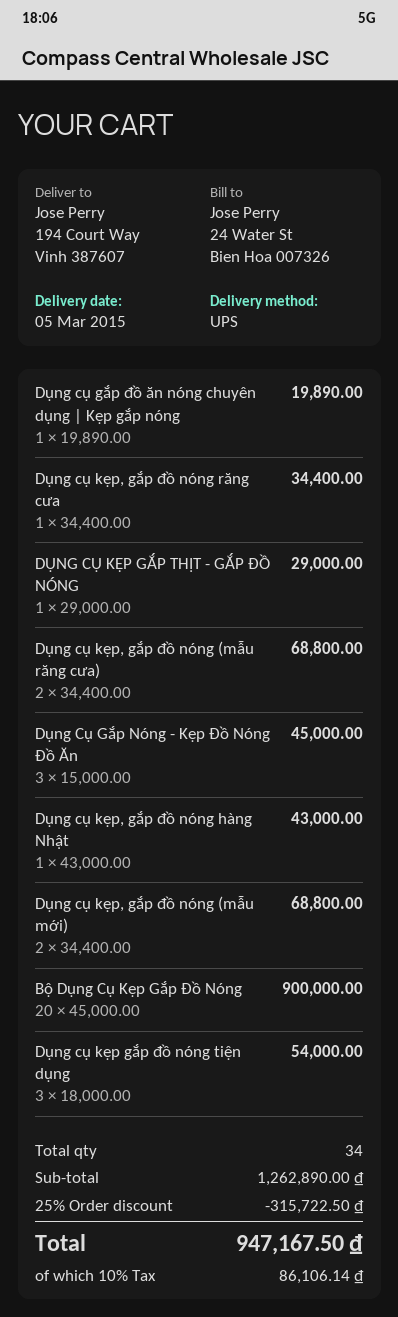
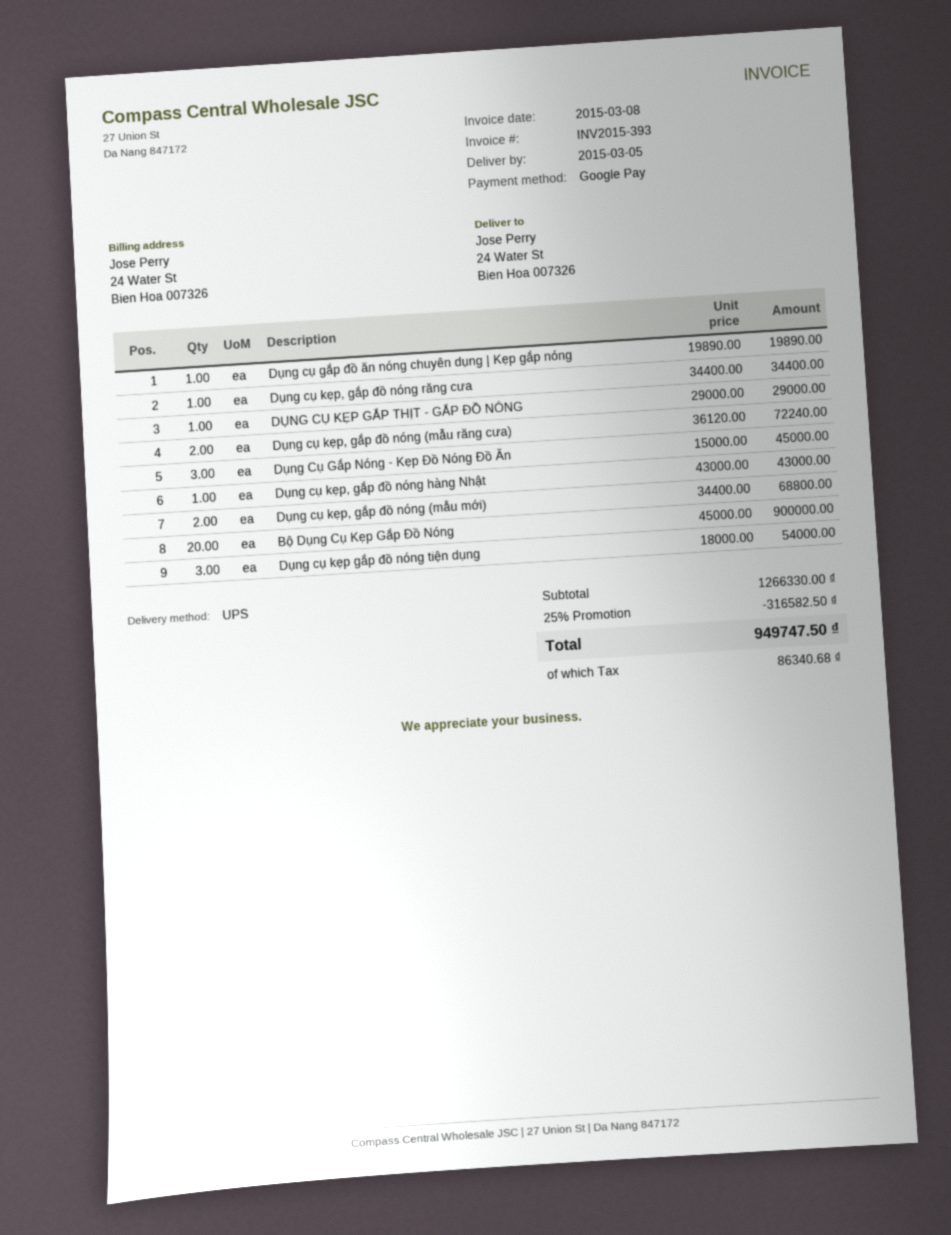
ship to: 194 Court Way, Vinh 387607 -> 24 Water St, Bien Hoa 007326
Dụng cụ kẹp, gắp đồ nóng (mẫu răng cưa): 2 x 34400.00 = 68800.00 -> 2 x 36120.00 = 72240.00
subtotal: 1262890.00 -> 1266330.00
discount: 25% = 315722.50 -> 25% = 316582.50
tax: 86106.14 -> 86340.68
total: 947167.50 -> 949747.50

